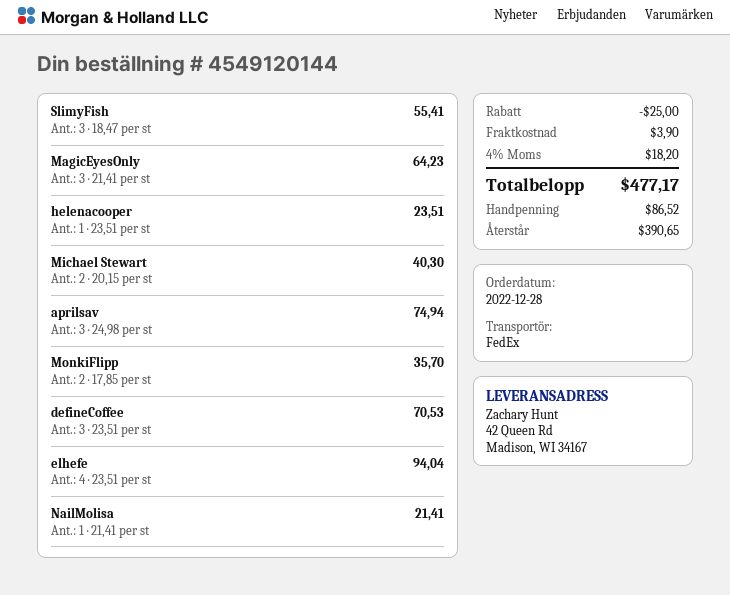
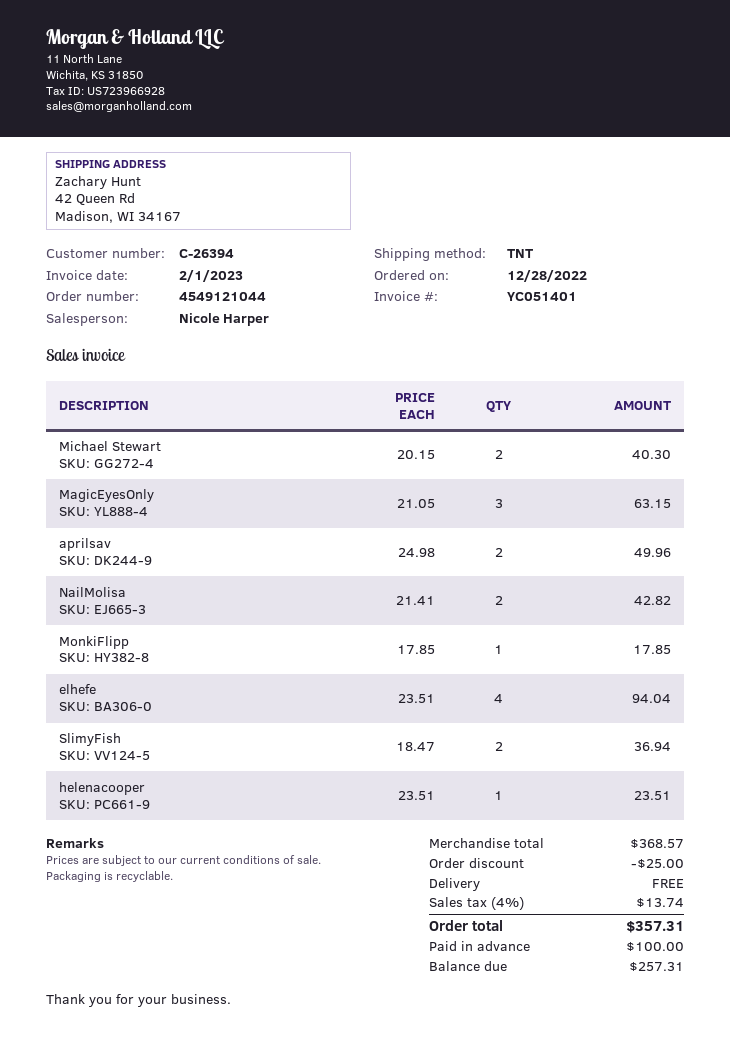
order number: 4549120144 -> 4549121044
shipping method: FedEx -> TNT
SlimyFish: 3 x 18.47 = 55.41 -> 2 x 18.47 = 36.94
MagicEyesOnly: 3 x 21.41 = 64.23 -> 3 x 21.05 = 63.15
aprilsav: 3 x 24.98 = 74.94 -> 2 x 24.98 = 49.96
MonkiFlipp: 2 x 17.85 = 35.70 -> 1 x 17.85 = 17.85
defineCoffee: 3 x 23.51 = 70.53 -> none
NailMolisa: 1 x 21.41 = 21.41 -> 2 x 21.41 = 42.82
shipping: 3.90 -> 0.00
tax: 4% = 18.20 -> 4% = 13.74
total: 477.17 -> 357.31
deposit: 86.52 -> 100.00
balance: 390.65 -> 257.31

